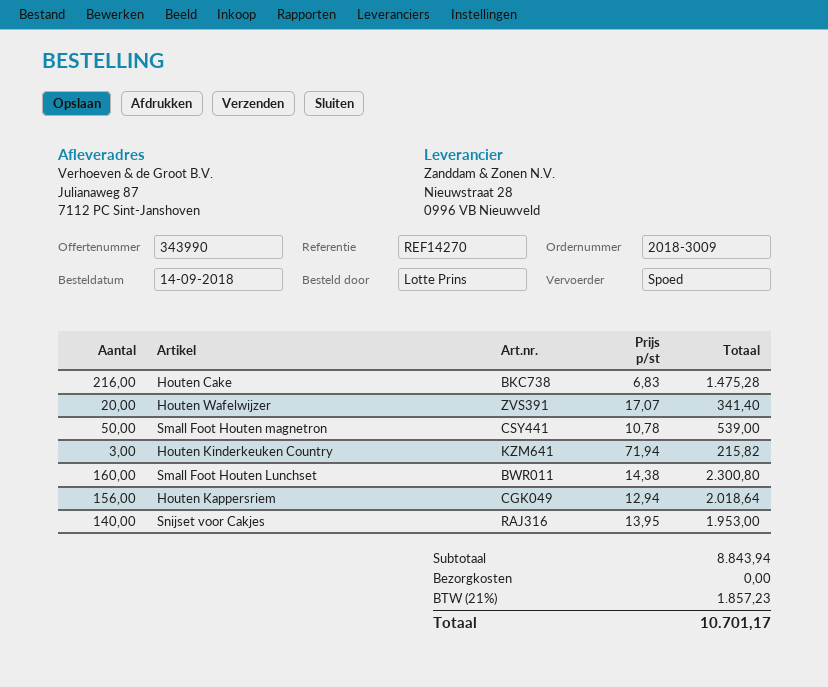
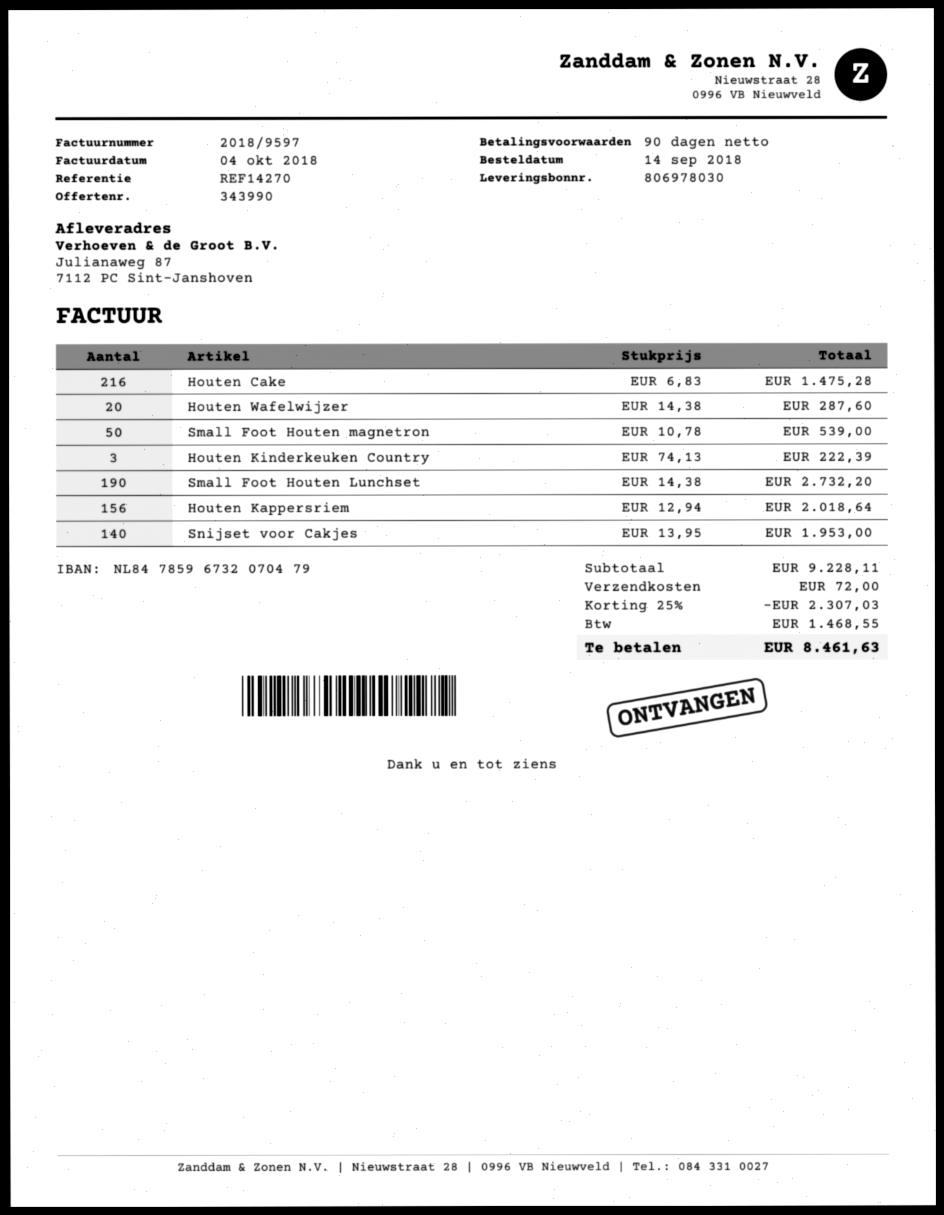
Houten Wafelwijzer: 20 x 17.07 = 341.40 -> 20 x 14.38 = 287.60
Houten Kinderkeuken Country: 3 x 71.94 = 215.82 -> 3 x 74.13 = 222.39
Small Foot Houten Lunchset: 160 x 14.38 = 2300.80 -> 190 x 14.38 = 2732.20
subtotal: 8843.94 -> 9228.11
discount: none -> 25% = 2307.03
shipping: 0.00 -> 72.00
tax: 1857.23 -> 1468.55
total: 10701.17 -> 8461.63

